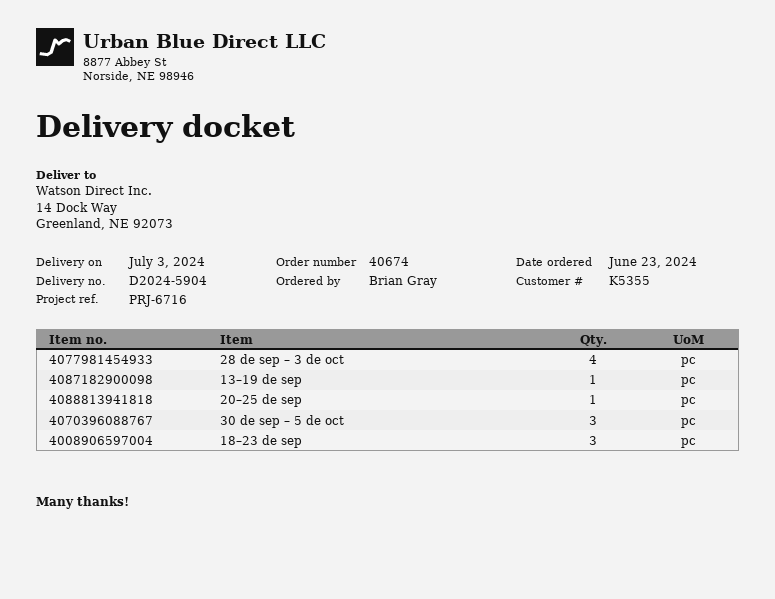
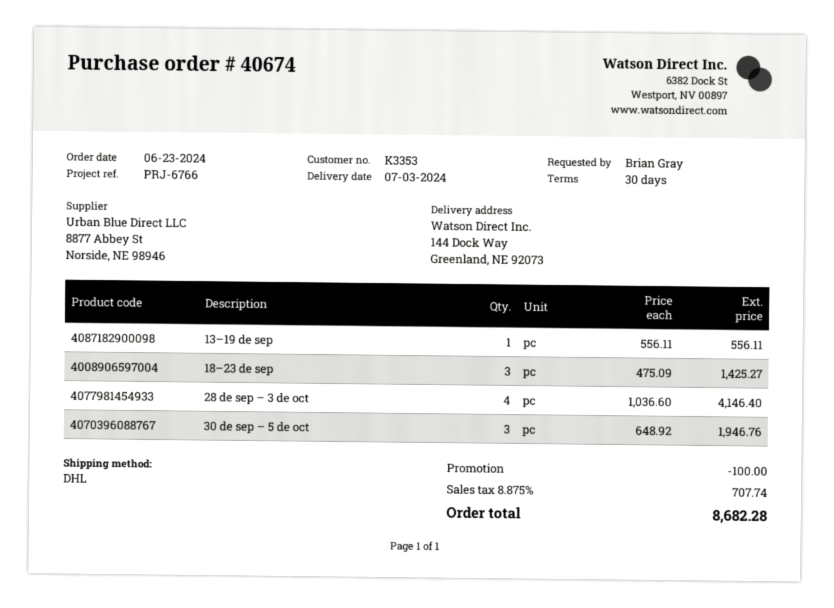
customer number: K5355 -> K3353
reference: PRJ-6716 -> PRJ-6766
ship to: 14 Dock Way, Greenland, NE 92073 -> 144 Dock Way, Greenland, NE 92073
20–25 de sep: 1 -> none

